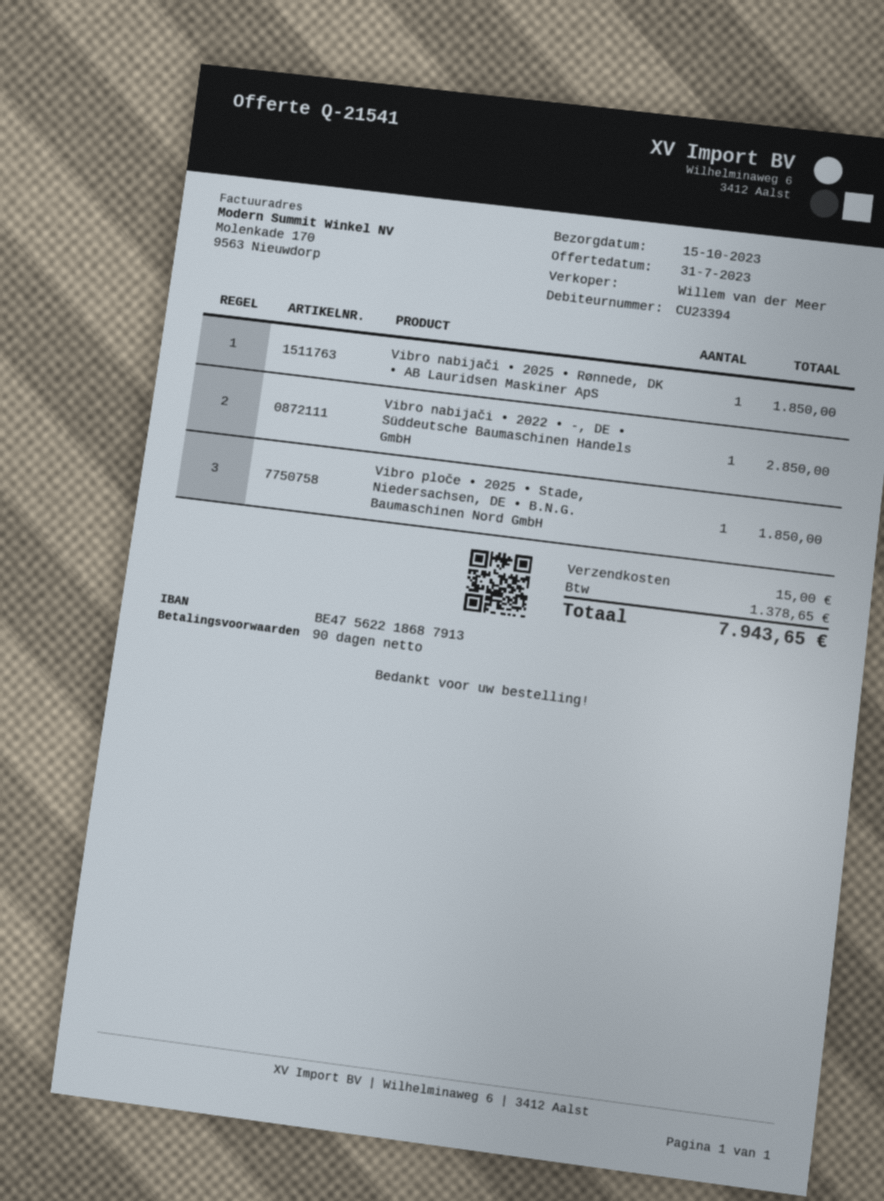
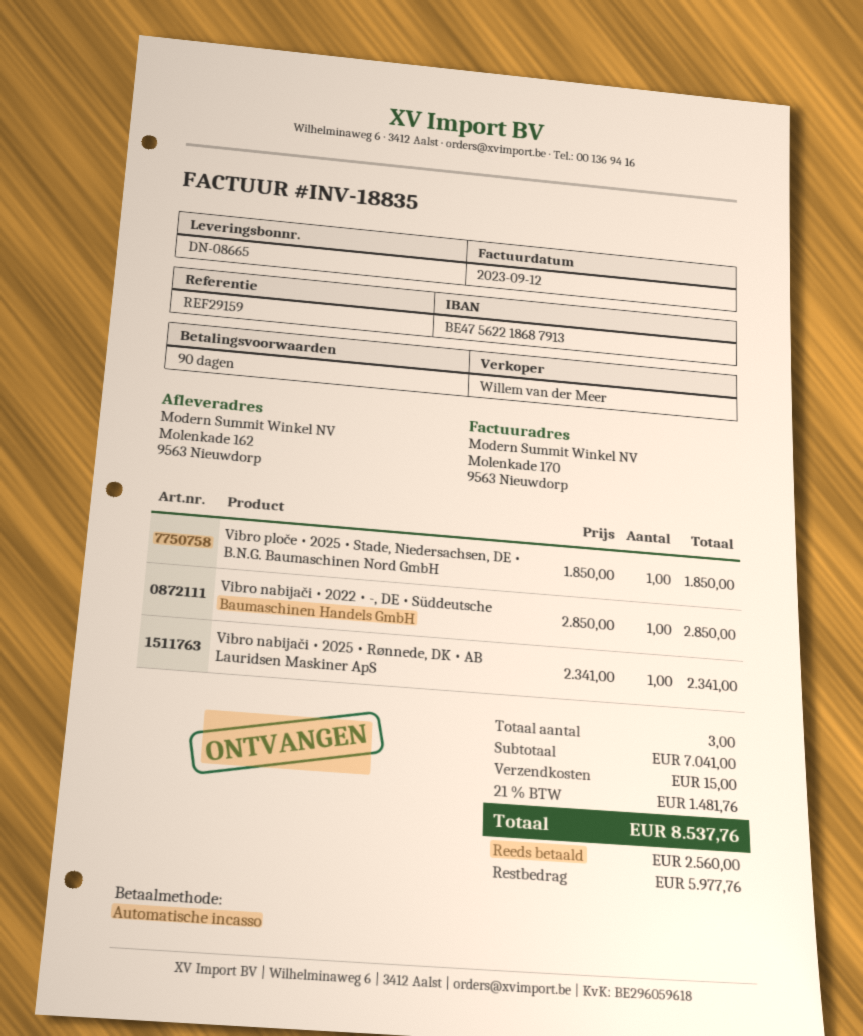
Vibro nabijači • 2025 • Rønnede, DK • AB Lauridsen Maskiner ApS: 1 for 1850.00 -> 1 for 2341.00
tax: 1378.65 -> 1481.76
total: 7943.65 -> 8537.76

